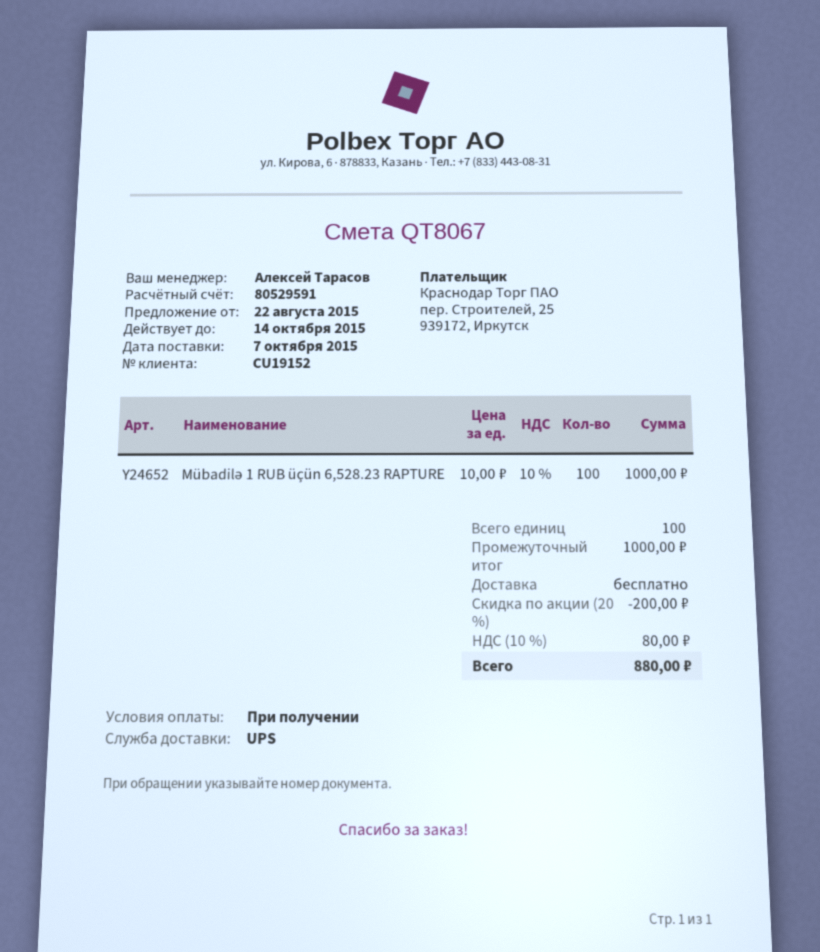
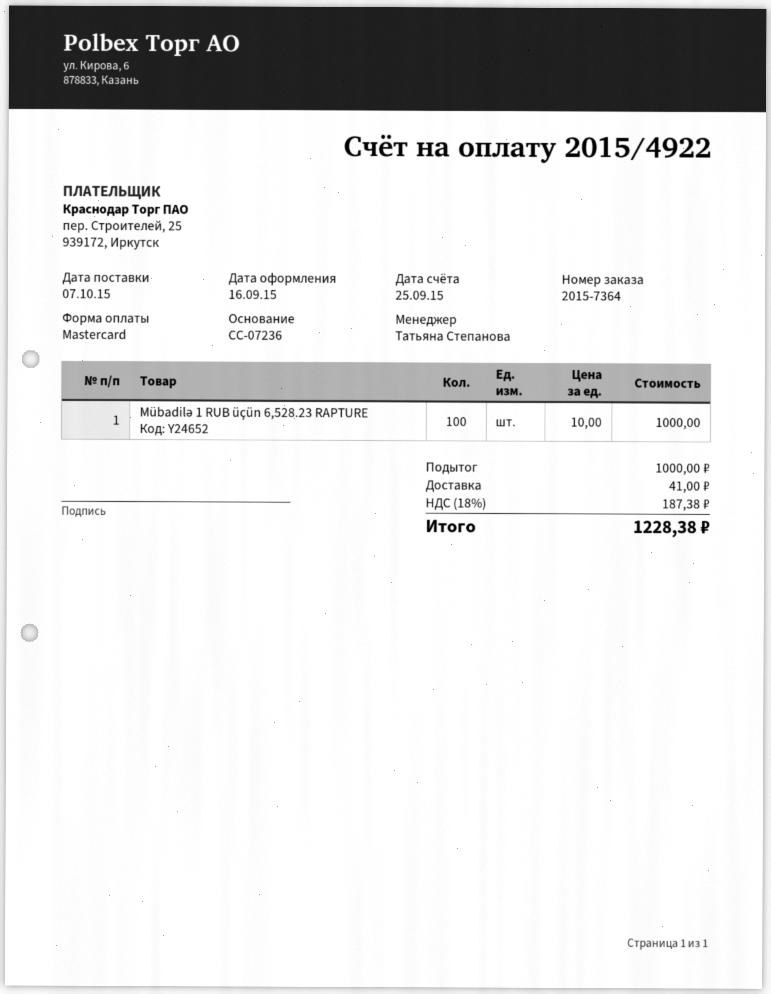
sales rep: Алексей Тарасов -> Татьяна Степанова
discount: 20% = 200.00 -> none
shipping: 0.00 -> 41.00
tax: 10% = 80.00 -> 18% = 187.38
total: 880.00 -> 1228.38

